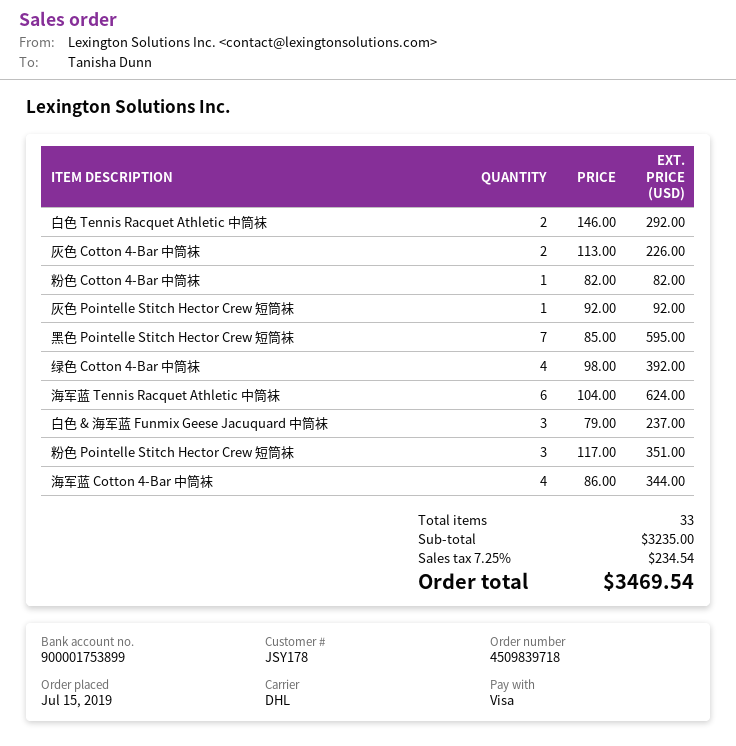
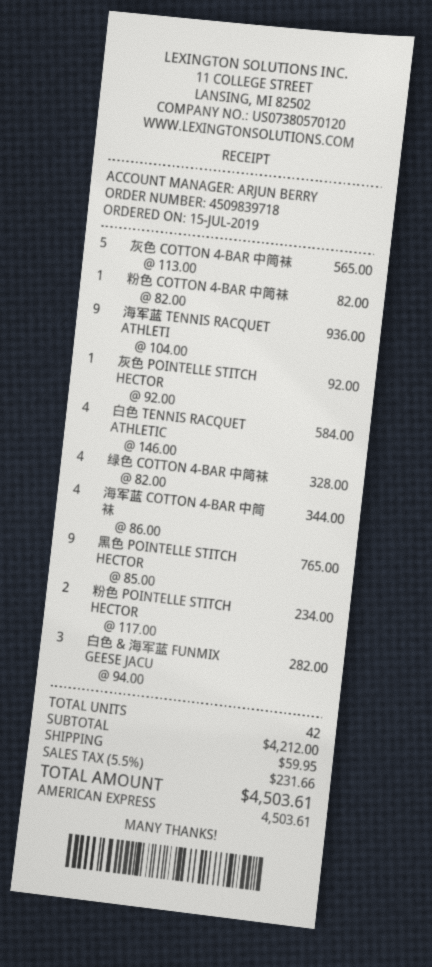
payment method: Visa -> American Express
白色 Tennis Racquet Athletic 中筒袜: 2 x 146.00 = 292.00 -> 4 x 146.00 = 584.00
灰色 Cotton 4-Bar 中筒袜: 2 x 113.00 = 226.00 -> 5 x 113.00 = 565.00
黑色 Pointelle Stitch Hector Crew 短筒袜: 7 x 85.00 = 595.00 -> 9 x 85.00 = 765.00
绿色 Cotton 4-Bar 中筒袜: 4 x 98.00 = 392.00 -> 4 x 82.00 = 328.00
海军蓝 Tennis Racquet Athletic 中筒袜: 6 x 104.00 = 624.00 -> 9 x 104.00 = 936.00
白色 & 海军蓝 Funmix Geese Jacuquard 中筒袜: 3 x 79.00 = 237.00 -> 3 x 94.00 = 282.00
粉色 Pointelle Stitch Hector Crew 短筒袜: 3 x 117.00 = 351.00 -> 2 x 117.00 = 234.00
total quantity: 33 -> 42
subtotal: 3235.00 -> 4212.00
shipping: none -> 59.95
tax: 7.25% = 234.54 -> 5.5% = 231.66
total: 3469.54 -> 4503.61

